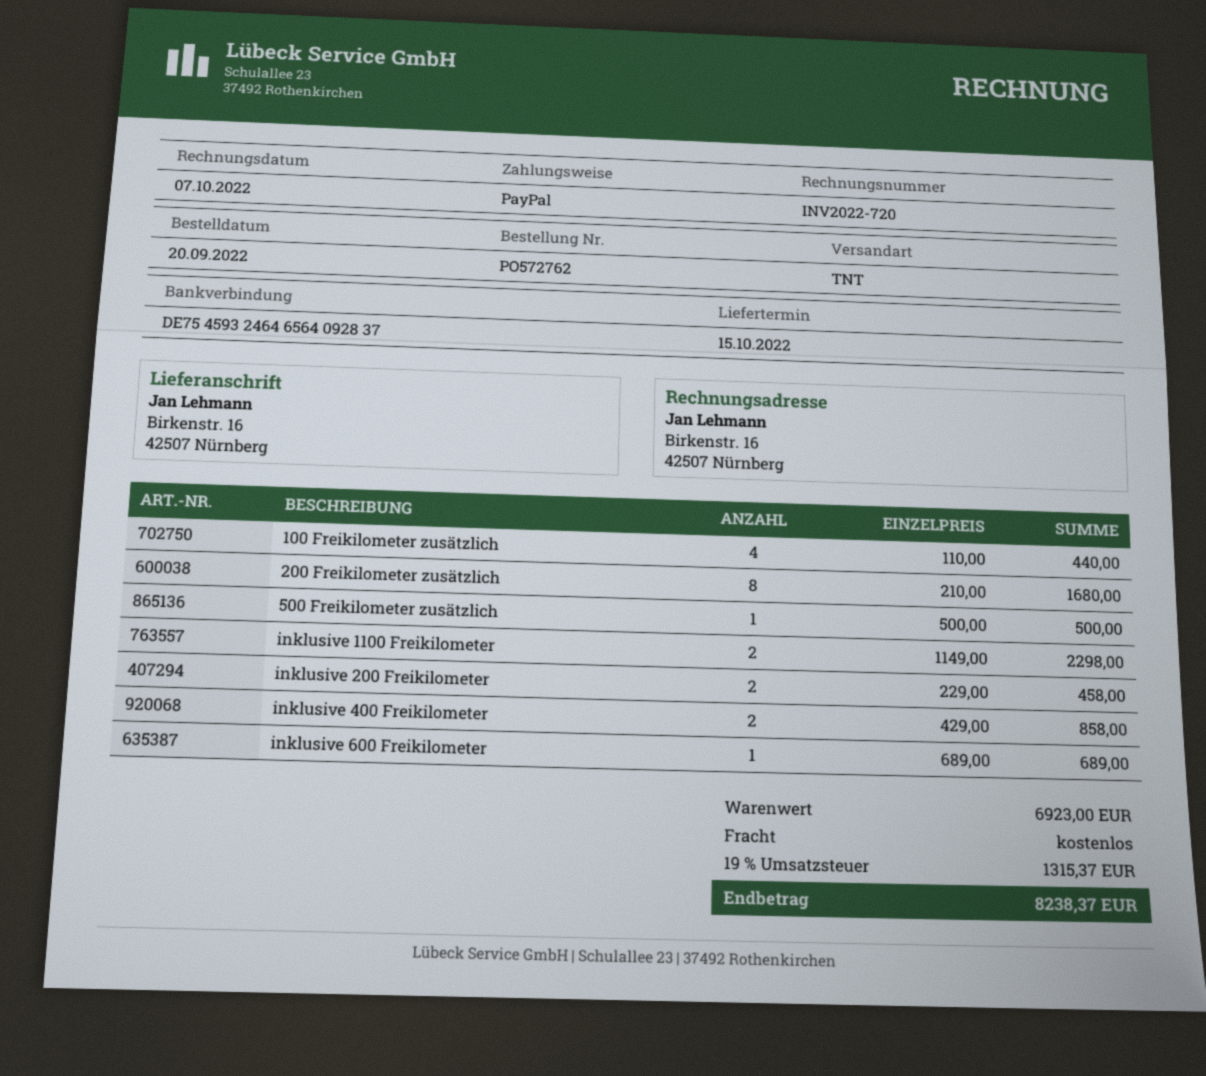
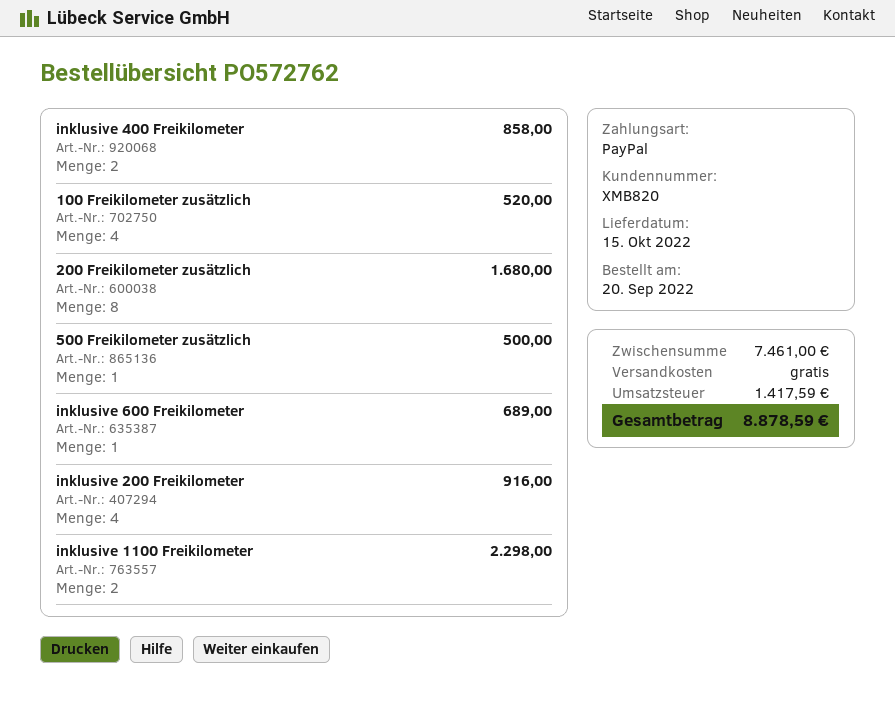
100 Freikilometer zusätzlich: 4 for 440.00 -> 4 for 520.00
inklusive 200 Freikilometer: 2 for 458.00 -> 4 for 916.00
subtotal: 6923.00 -> 7461.00
tax: 1315.37 -> 1417.59
total: 8238.37 -> 8878.59

